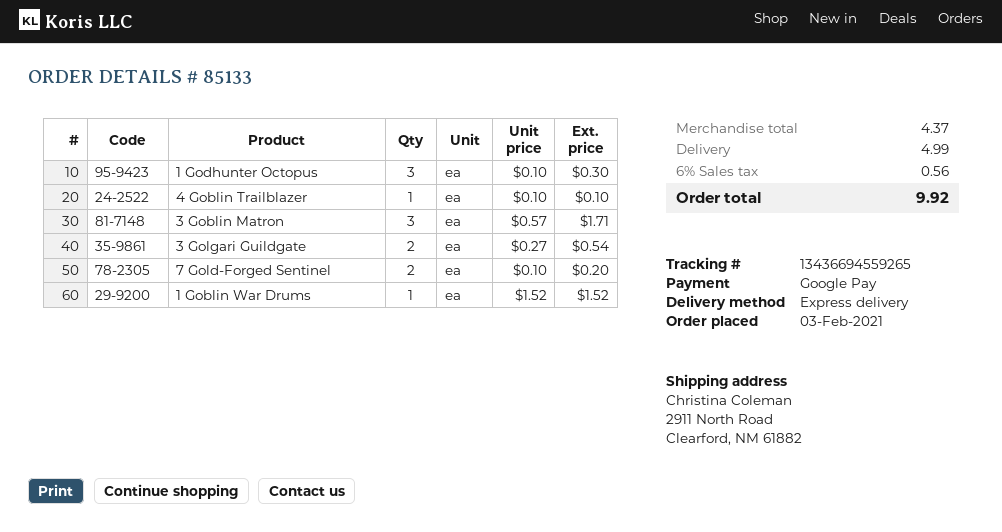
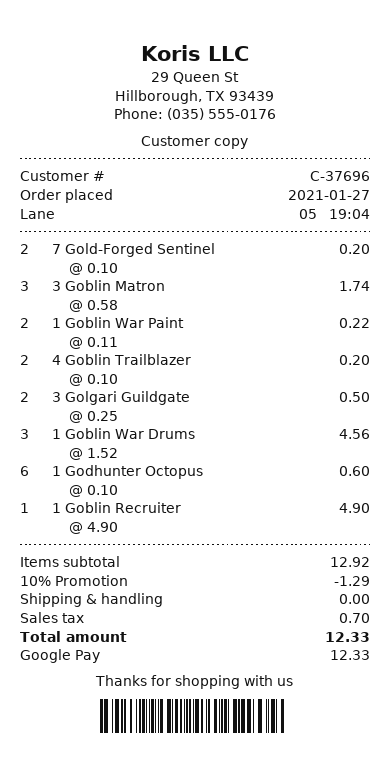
order date: 2021-02-03 -> 2021-01-27
1 Godhunter Octopus: 3 x 0.10 = 0.30 -> 6 x 0.10 = 0.60
4 Goblin Trailblazer: 1 x 0.10 = 0.10 -> 2 x 0.10 = 0.20
3 Goblin Matron: 3 x 0.57 = 1.71 -> 3 x 0.58 = 1.74
3 Golgari Guildgate: 2 x 0.27 = 0.54 -> 2 x 0.25 = 0.50
1 Goblin War Drums: 1 x 1.52 = 1.52 -> 3 x 1.52 = 4.56
1 Goblin War Paint: none -> 2 x 0.11 = 0.22
1 Goblin Recruiter: none -> 1 x 4.90 = 4.90
subtotal: 4.37 -> 12.92
discount: none -> 10% = 1.29
shipping: 4.99 -> 0.00
tax: 0.56 -> 0.70
total: 9.92 -> 12.33

